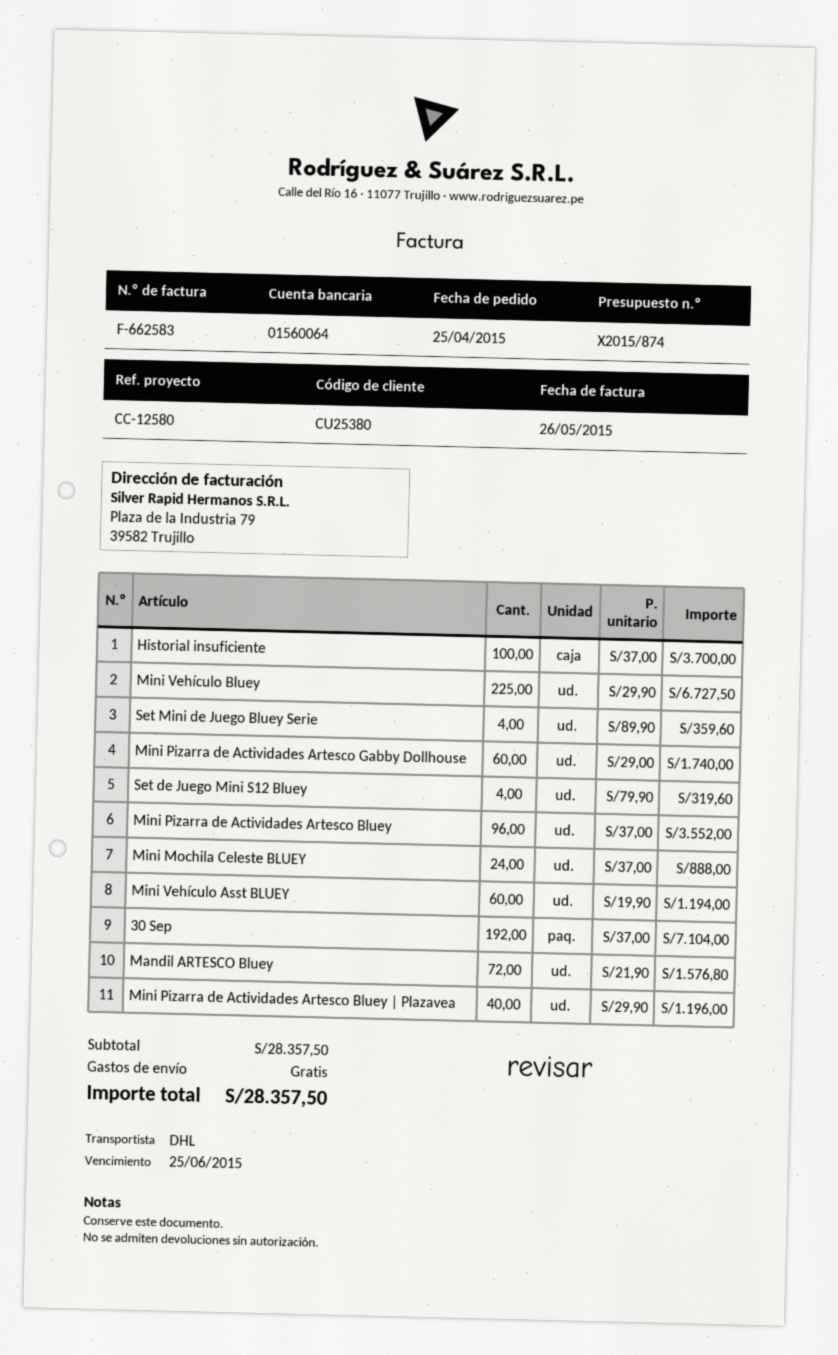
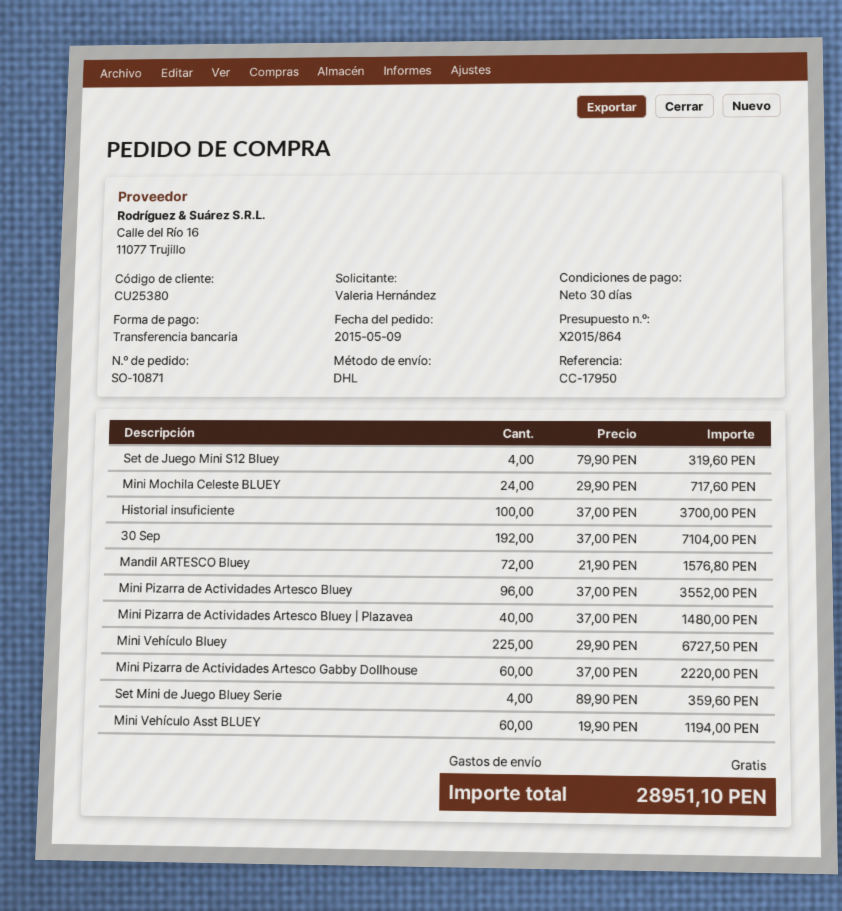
quote number: X2015/874 -> X2015/864
order date: 2015-04-25 -> 2015-05-09
reference: CC-12580 -> CC-17950
Mini Pizarra de Actividades Artesco Gabby Dollhouse: 60 x 29.00 = 1740.00 -> 60 x 37.00 = 2220.00
Mini Mochila Celeste BLUEY: 24 x 37.00 = 888.00 -> 24 x 29.90 = 717.60
Mini Pizarra de Actividades Artesco Bluey | Plazavea: 40 x 29.90 = 1196.00 -> 40 x 37.00 = 1480.00
total: 28357.50 -> 28951.10

